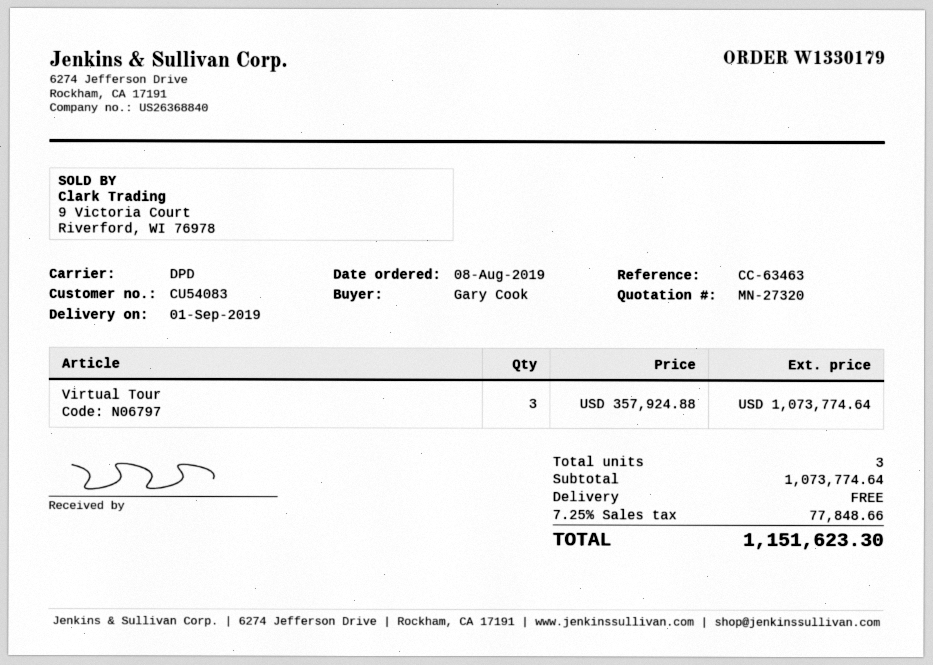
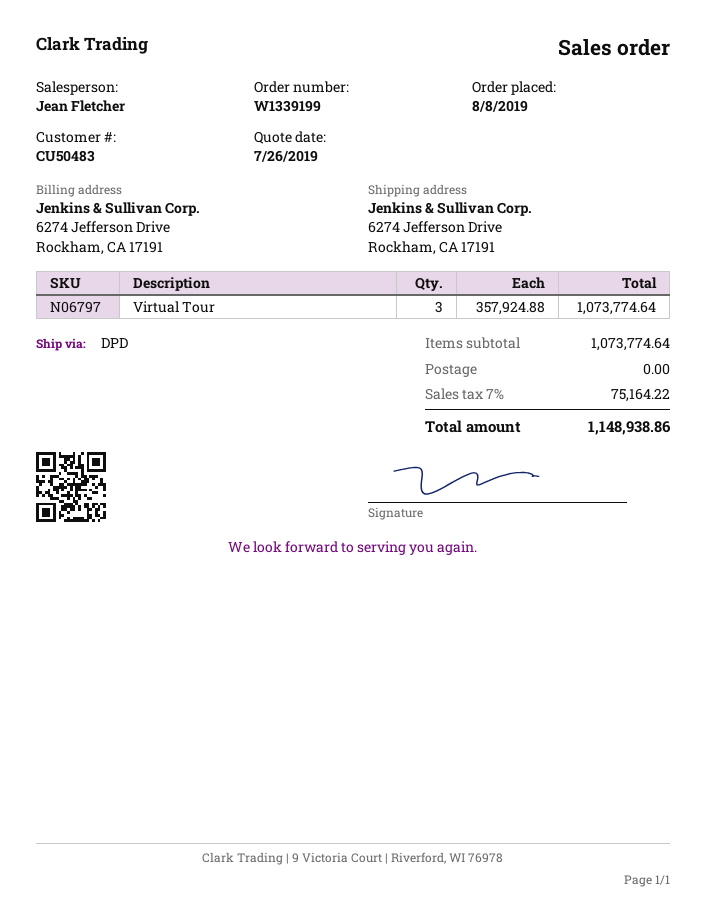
order number: W1330179 -> W1339199
customer number: CU54083 -> CU50483
tax: 7.25% = 77848.66 -> 7% = 75164.22
total: 1151623.30 -> 1148938.86

